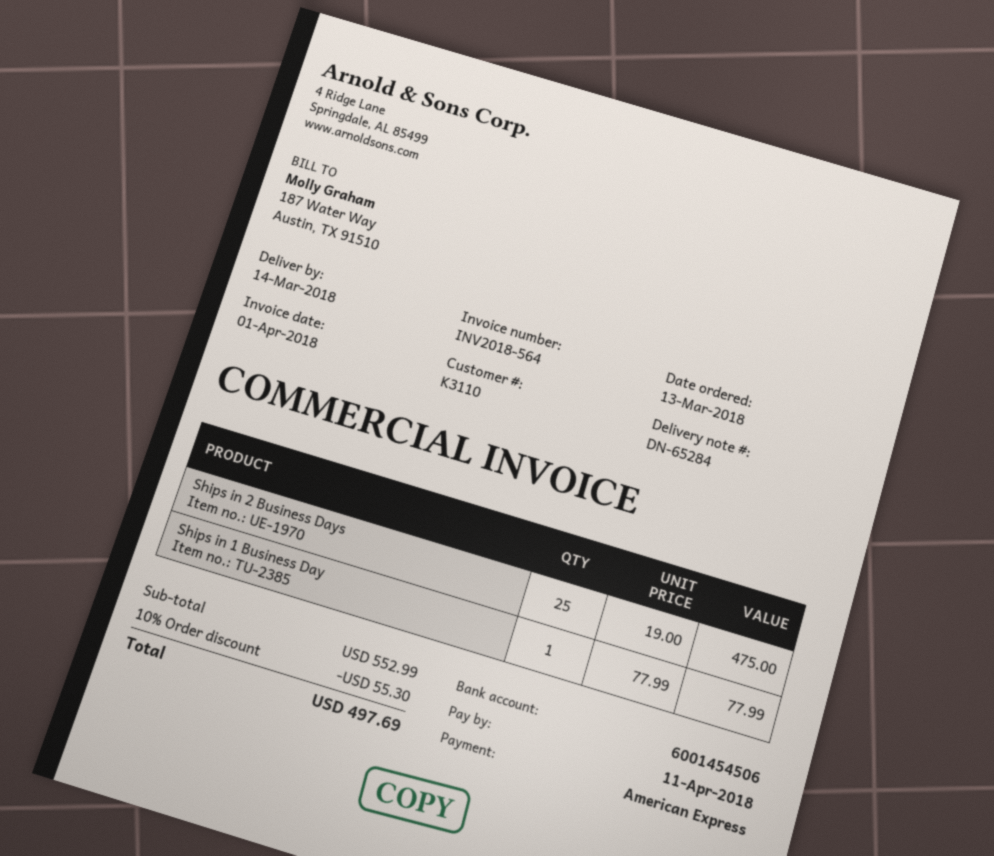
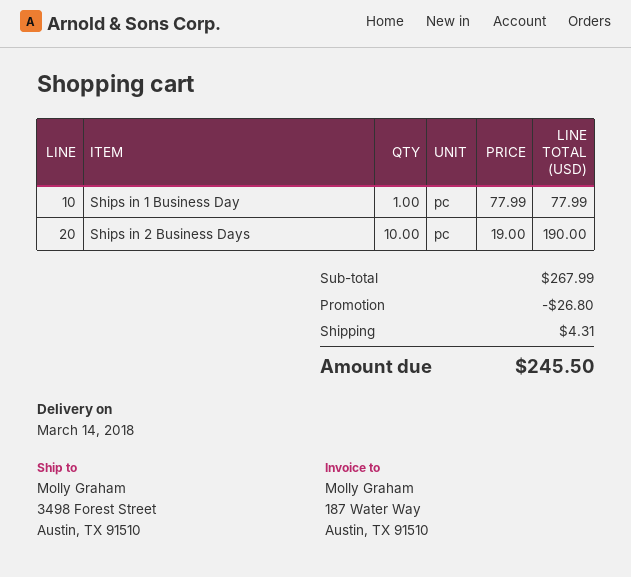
Ships in 2 Business Days: 25 x 19.00 = 475.00 -> 10 x 19.00 = 190.00
subtotal: 552.99 -> 267.99
discount: 55.30 -> 26.80
shipping: none -> 4.31
total: 497.69 -> 245.50

